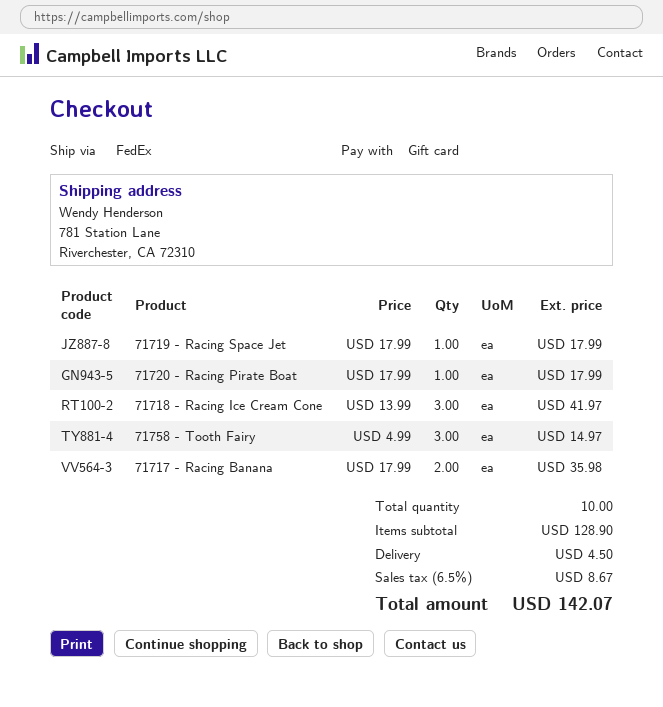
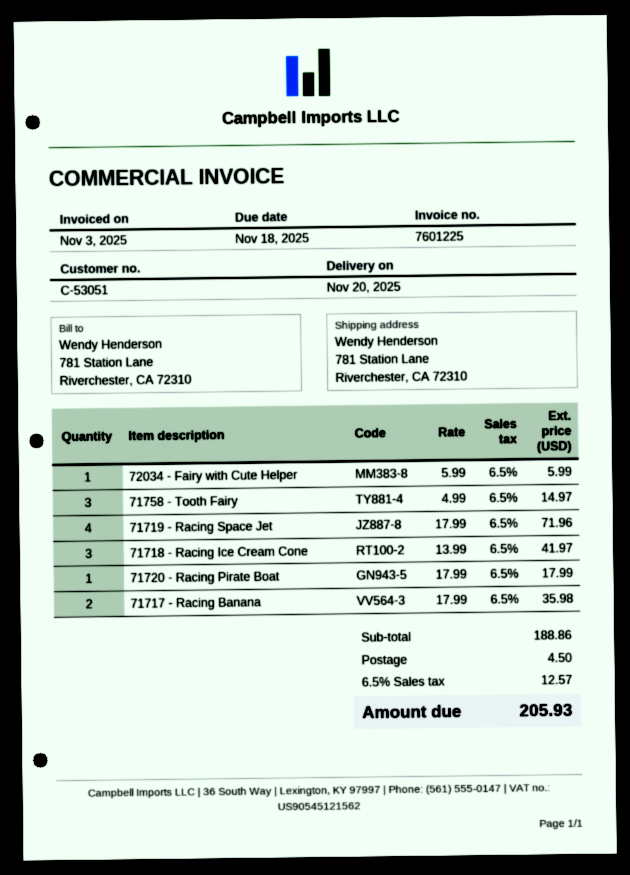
71719 - Racing Space Jet: 1 x 17.99 = 17.99 -> 4 x 17.99 = 71.96
72034 - Fairy with Cute Helper: none -> 1 x 5.99 = 5.99
subtotal: 128.90 -> 188.86
tax: 6.5% = 8.67 -> 6.5% = 12.57
total: 142.07 -> 205.93

